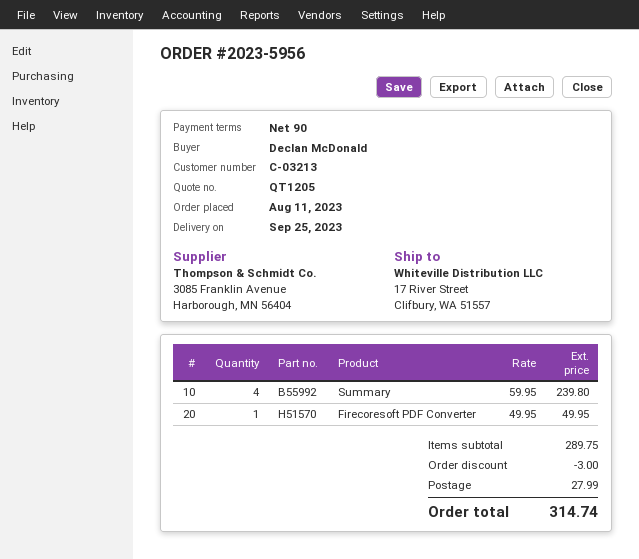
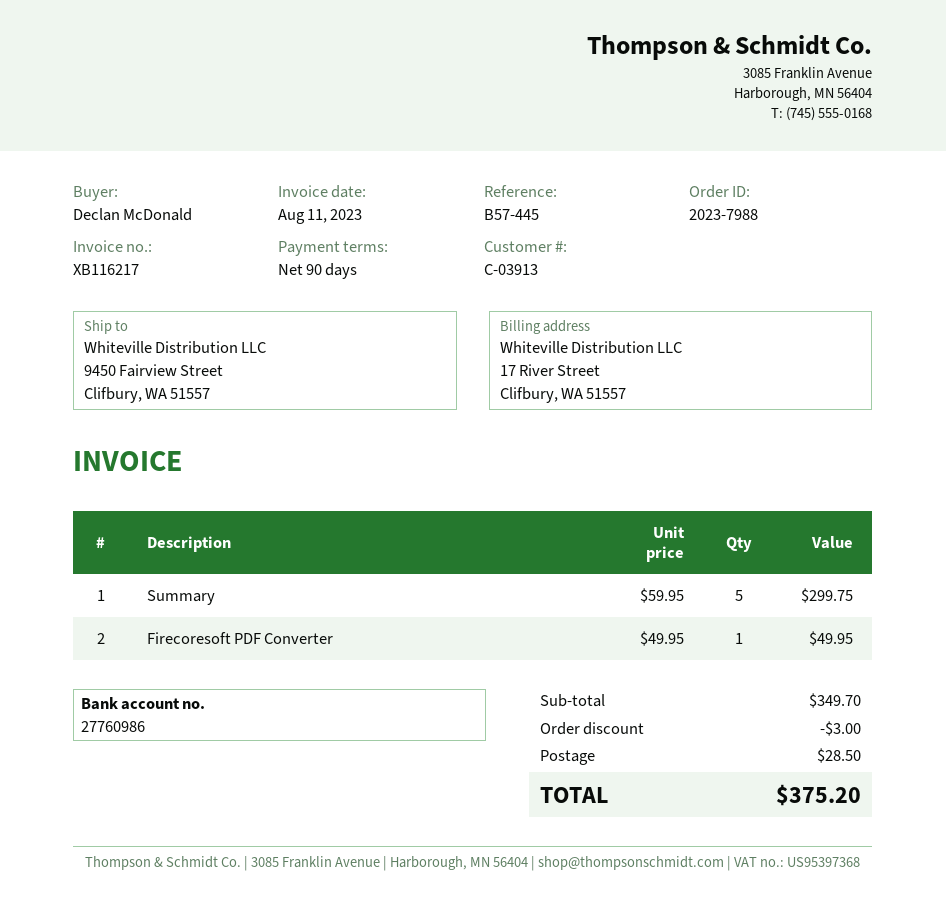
order number: 2023-5956 -> 2023-7988
customer number: C-03213 -> C-03913
ship to: 17 River Street, Clifbury, WA 51557 -> 9450 Fairview Street, Clifbury, WA 51557
Summary: 4 x 59.95 = 239.80 -> 5 x 59.95 = 299.75
subtotal: 289.75 -> 349.70
shipping: 27.99 -> 28.50
total: 314.74 -> 375.20

